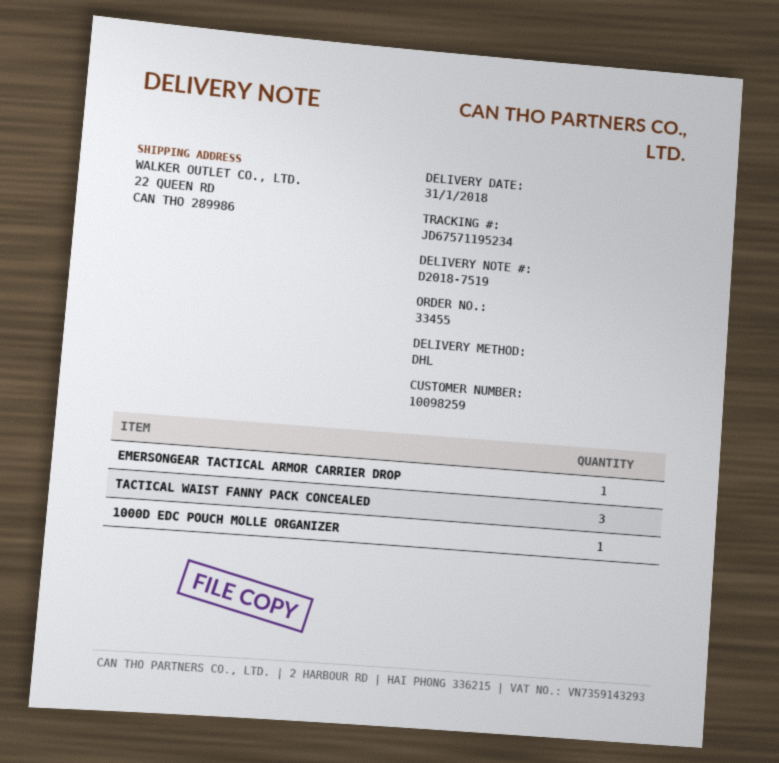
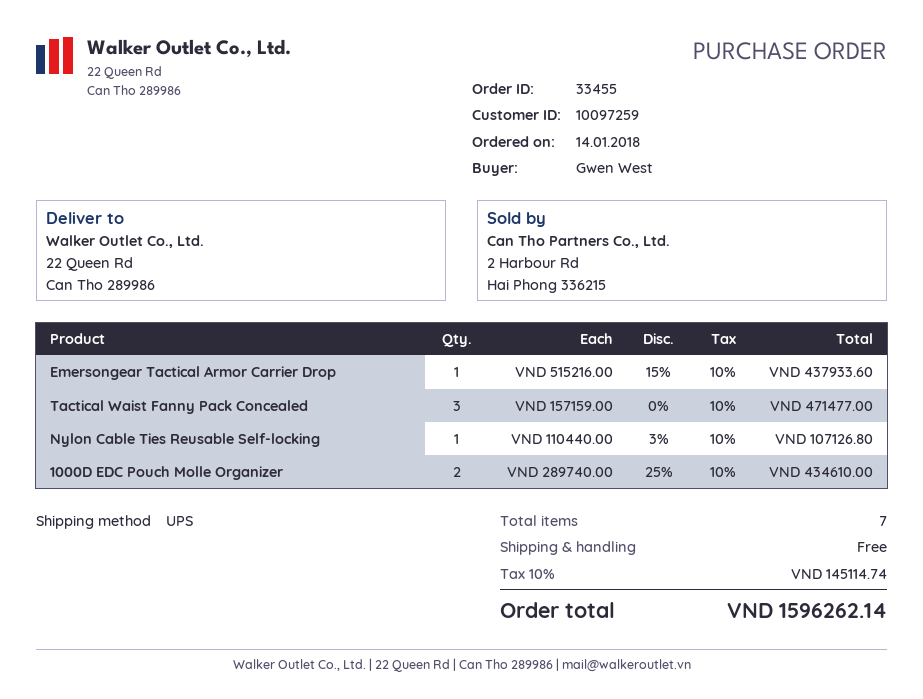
customer number: 10098259 -> 10097259
shipping method: DHL -> UPS
1000D EDC POUCH MOLLE ORGANIZER: 1 -> 2
Nylon Cable Ties Reusable Self-locking: none -> 1

